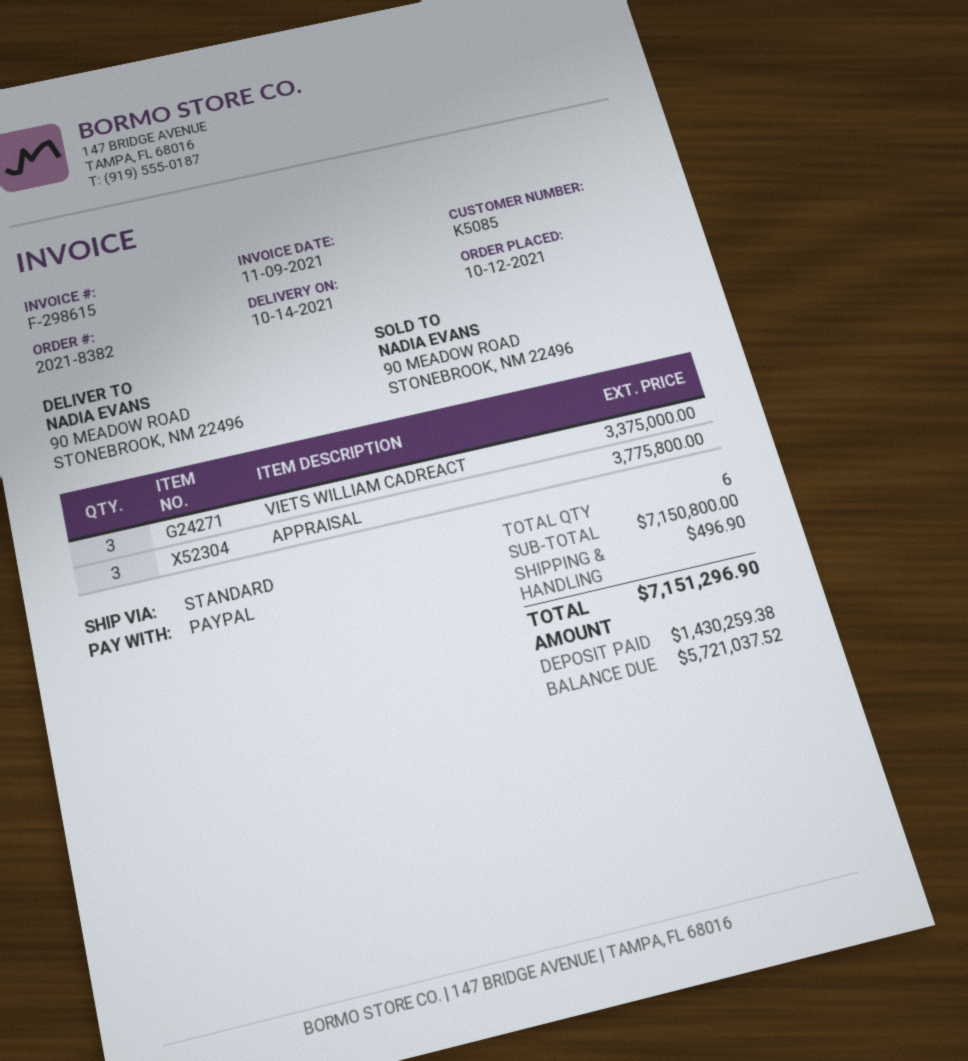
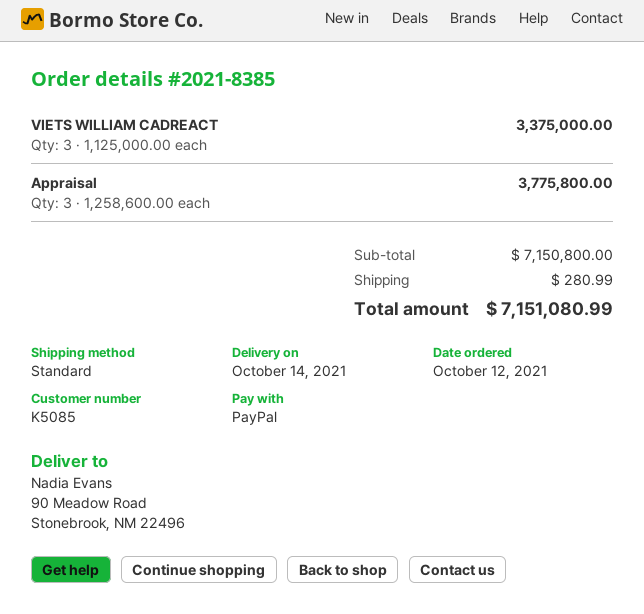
order number: 2021-8382 -> 2021-8385
shipping: 496.90 -> 280.99
total: 7151296.90 -> 7151080.99

